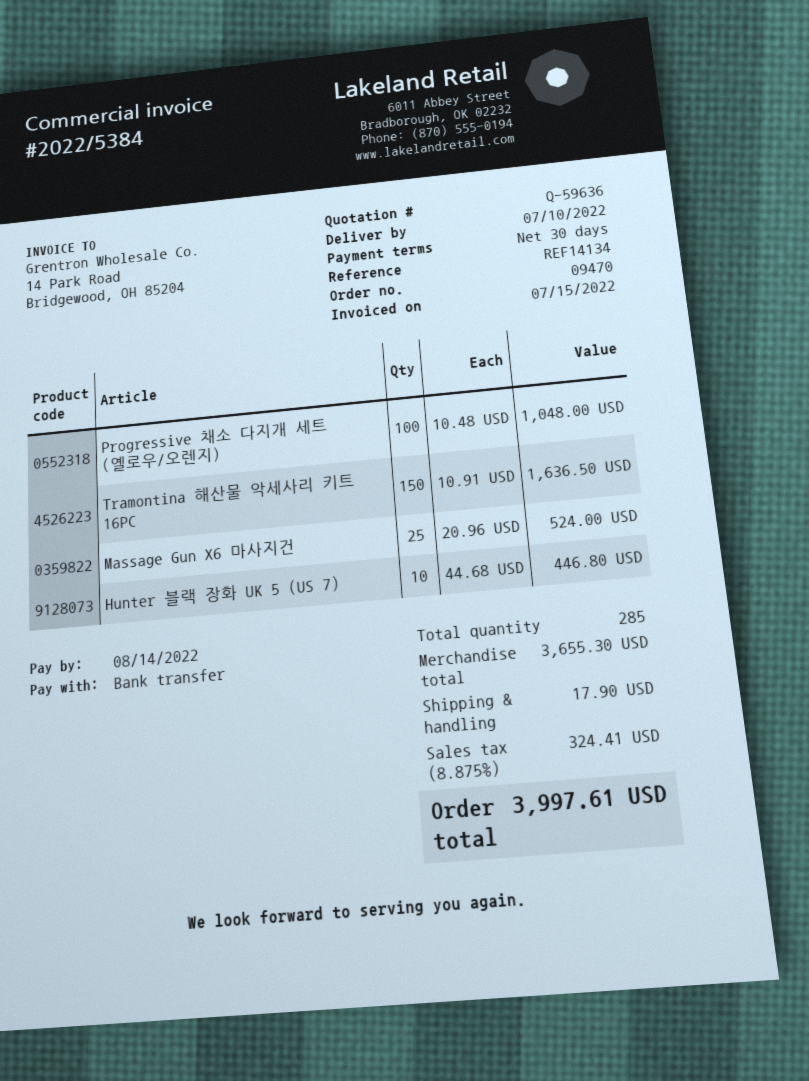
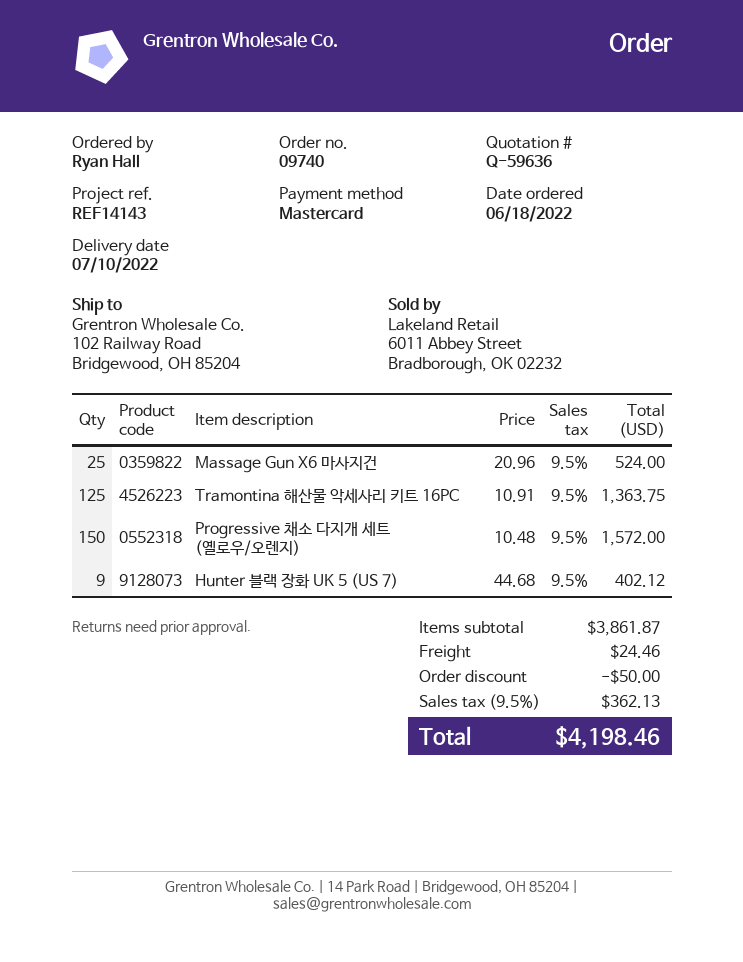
order number: 09470 -> 09740
reference: REF14134 -> REF14143
payment method: bank transfer -> Mastercard
Progressive 채소 다지개 세트 (옐로우/오렌지): 100 x 10.48 = 1048.00 -> 150 x 10.48 = 1572.00
Tramontina 해산물 악세사리 키트 16PC: 150 x 10.91 = 1636.50 -> 125 x 10.91 = 1363.75
Hunter 블랙 장화 UK 5 (US 7): 10 x 44.68 = 446.80 -> 9 x 44.68 = 402.12
subtotal: 3655.30 -> 3861.87
discount: none -> 50.00
shipping: 17.90 -> 24.46
tax: 8.875% = 324.41 -> 9.5% = 362.13
total: 3997.61 -> 4198.46

